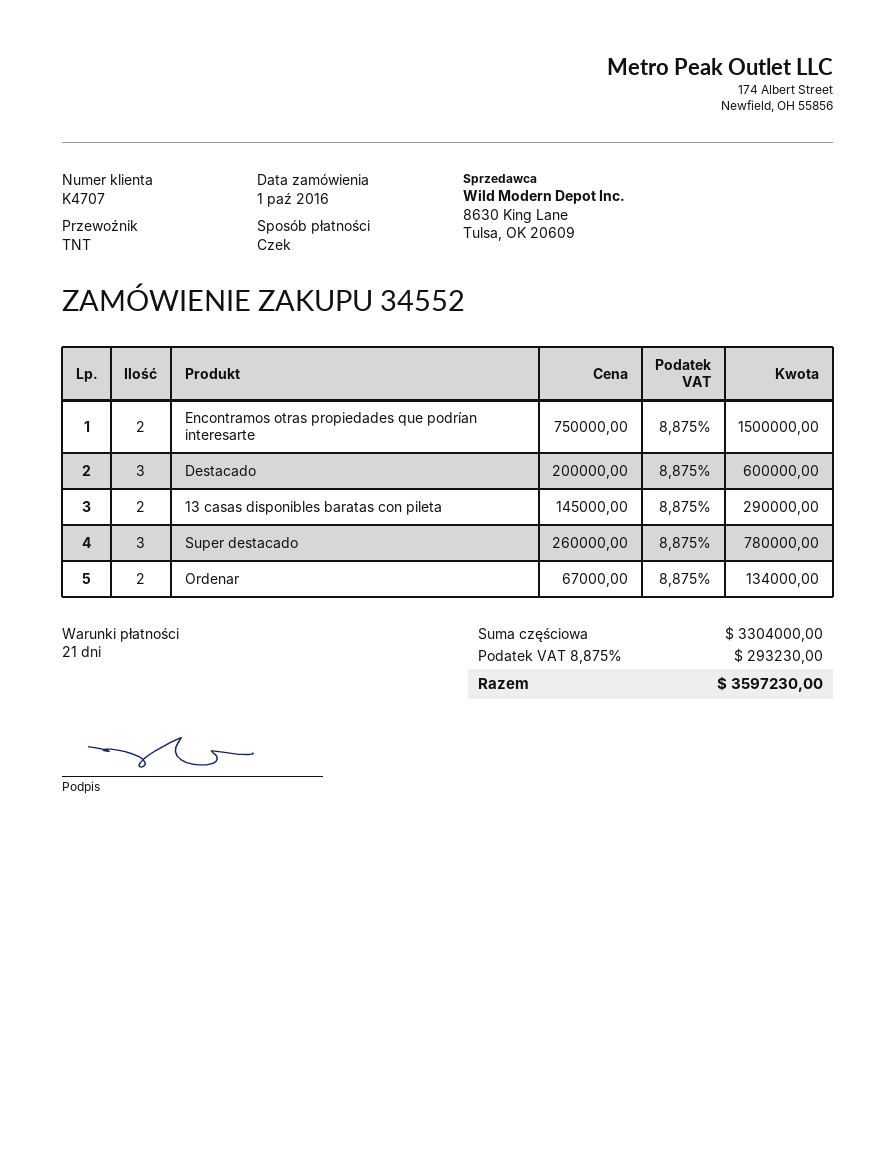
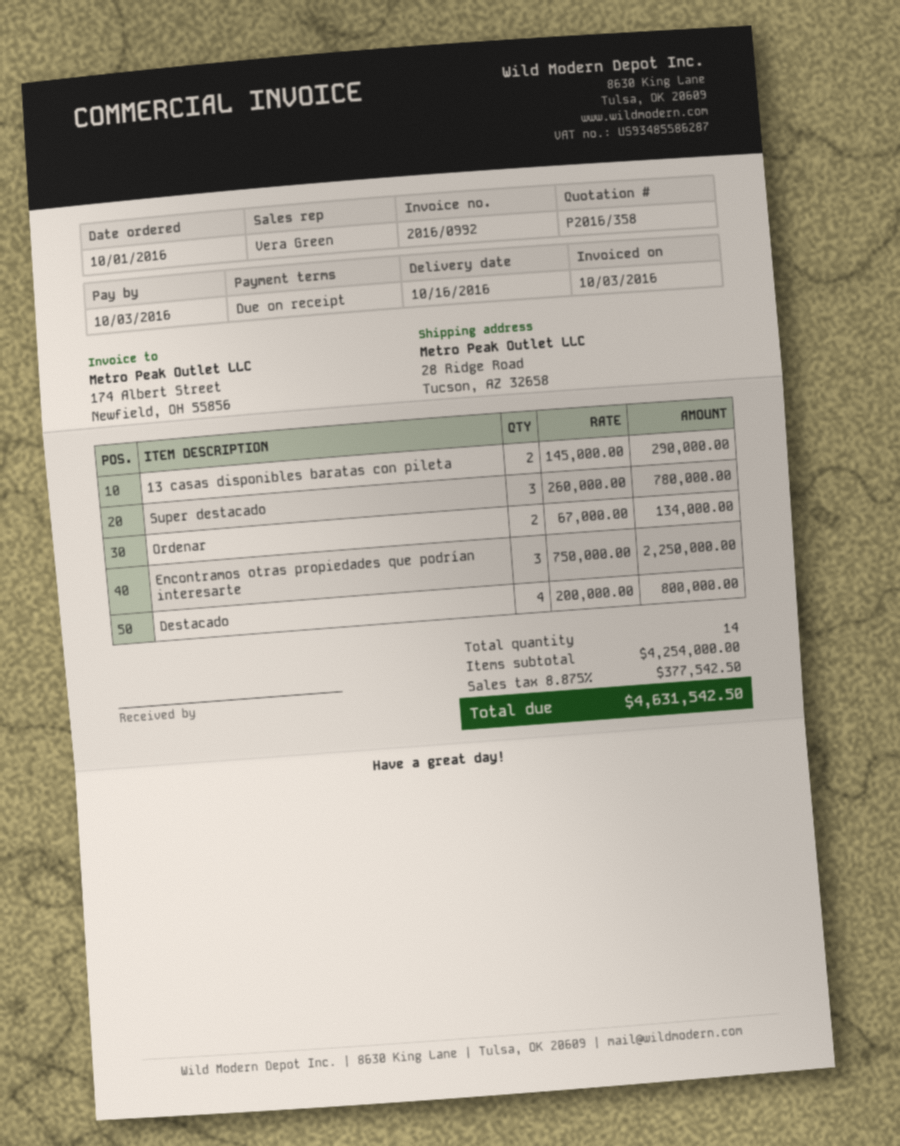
payment terms: 21 days -> on receipt
Encontramos otras propiedades que podrían interesarte: 2 x 750000.00 = 1500000.00 -> 3 x 750000.00 = 2250000.00
Destacado: 3 x 200000.00 = 600000.00 -> 4 x 200000.00 = 800000.00
subtotal: 3304000.00 -> 4254000.00
tax: 8.875% = 293230.00 -> 8.875% = 377542.50
total: 3597230.00 -> 4631542.50

